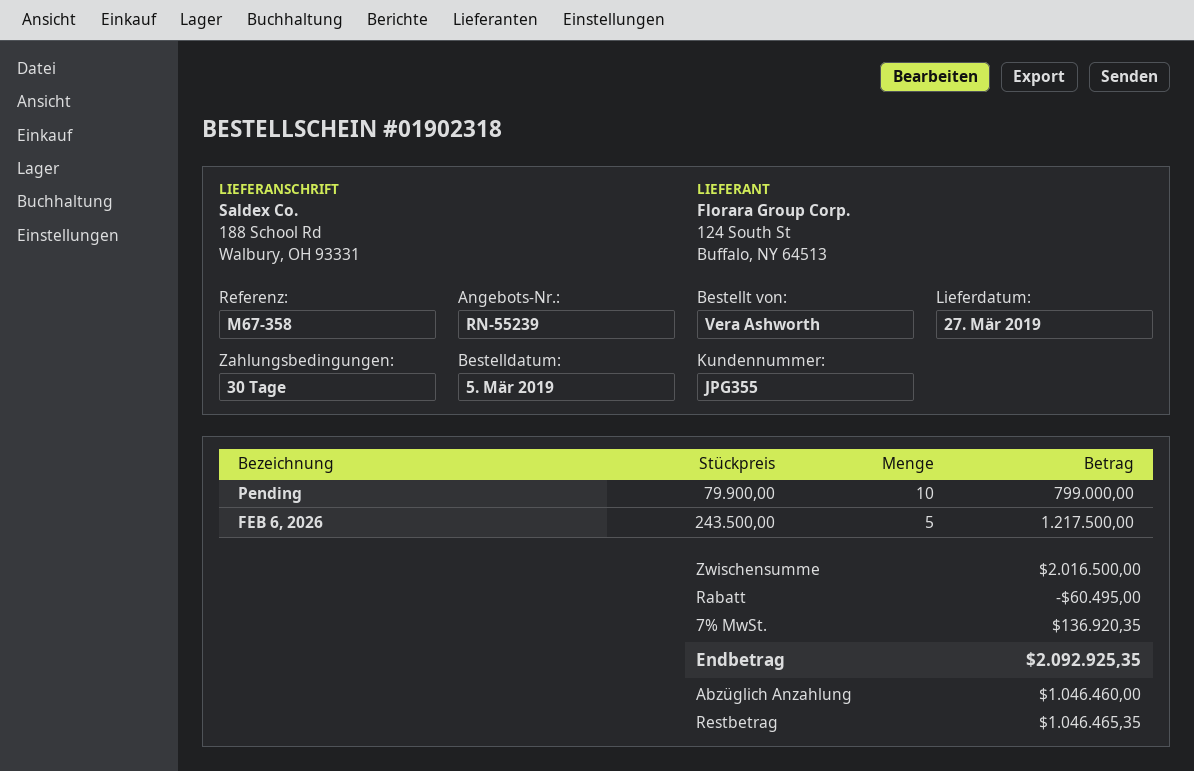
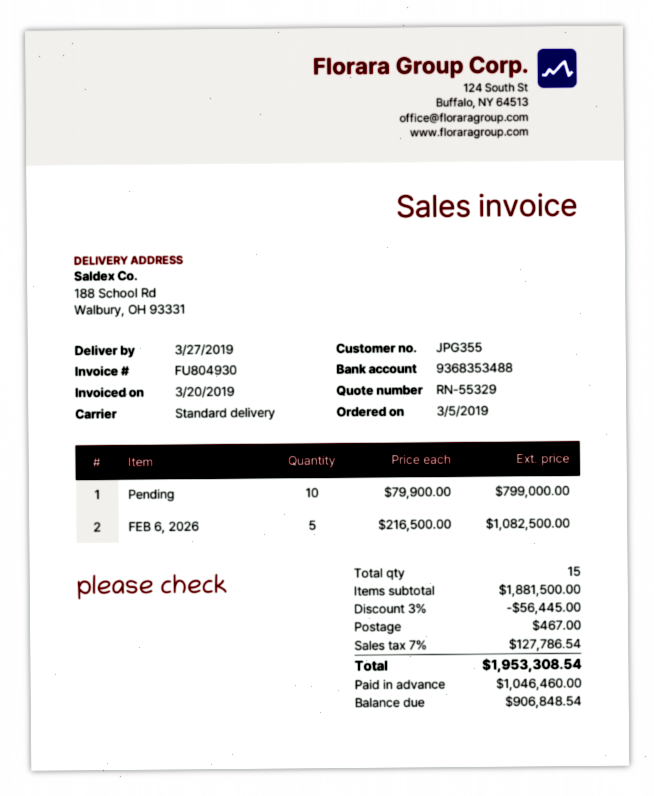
quote number: RN-55239 -> RN-55329
FEB 6, 2026: 5 x 243500.00 = 1217500.00 -> 5 x 216500.00 = 1082500.00
subtotal: 2016500.00 -> 1881500.00
discount: 60495.00 -> 56445.00
shipping: none -> 467.00
tax: 7% = 136920.35 -> 7% = 127786.54
total: 2092925.35 -> 1953308.54
balance: 1046465.35 -> 906848.54

